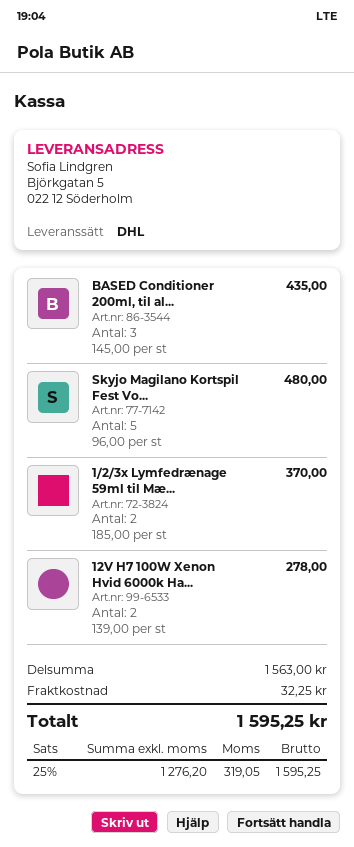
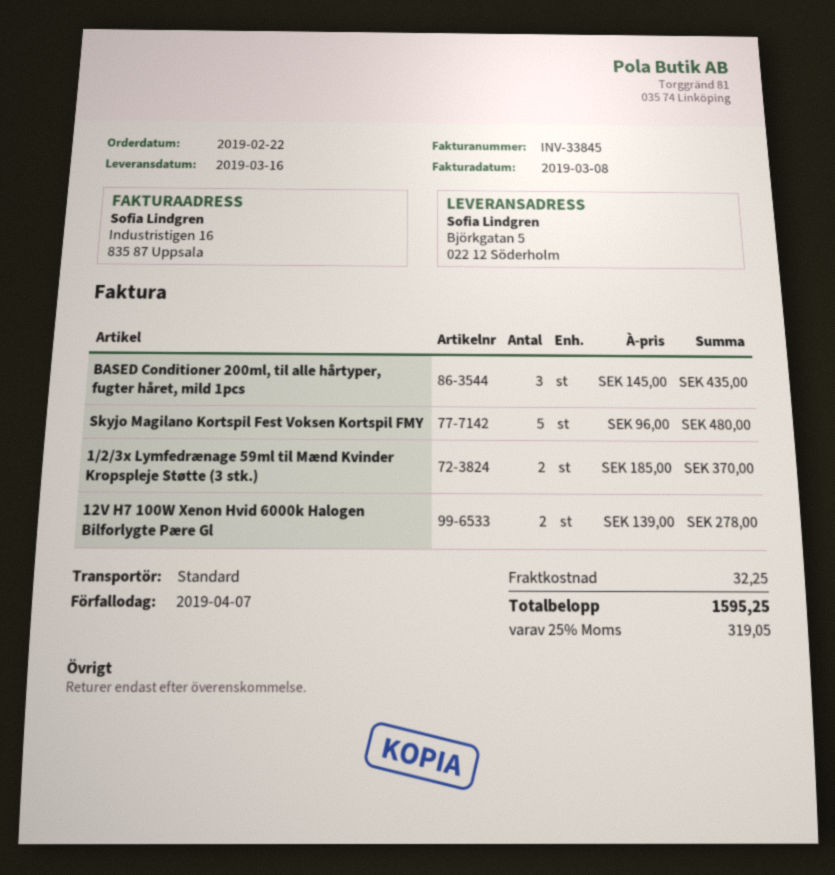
shipping method: DHL -> standard

